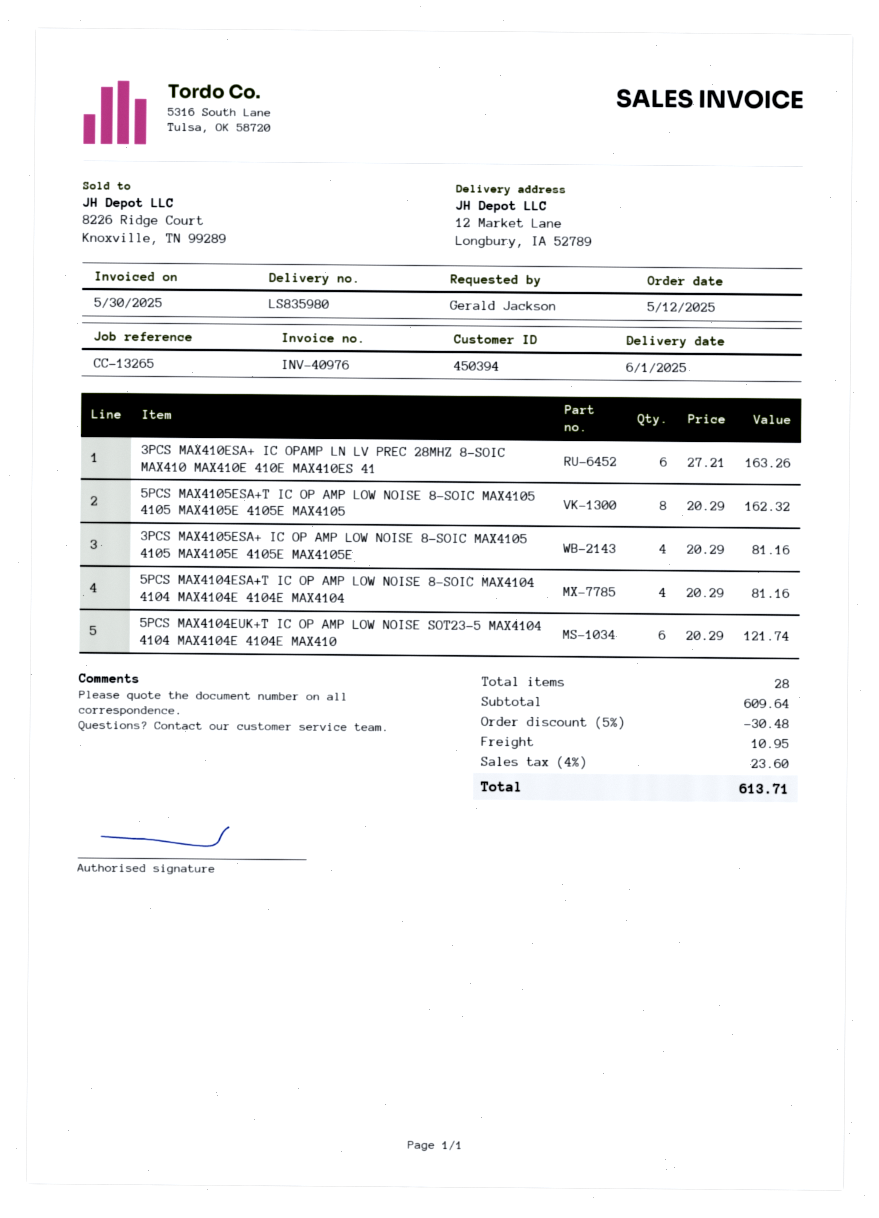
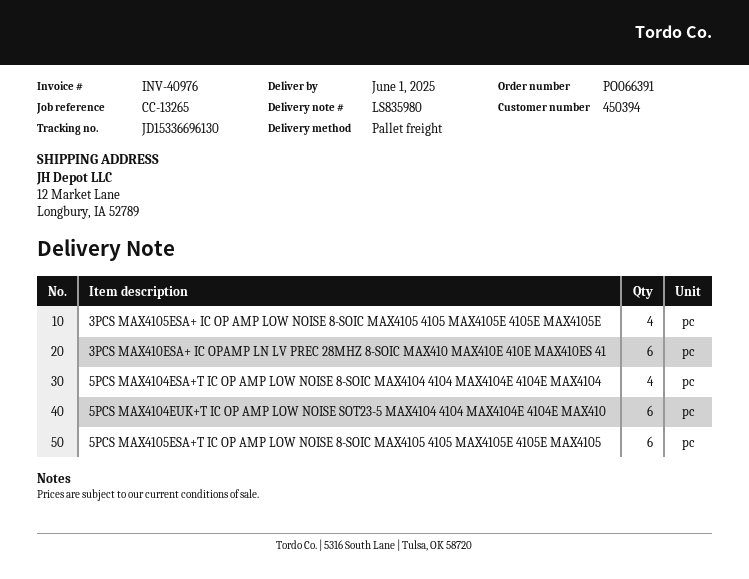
5PCS MAX4105ESA+T IC OP AMP LOW NOISE 8-SOIC MAX4105 4105 MAX4105E 4105E MAX4105: 8 -> 6

